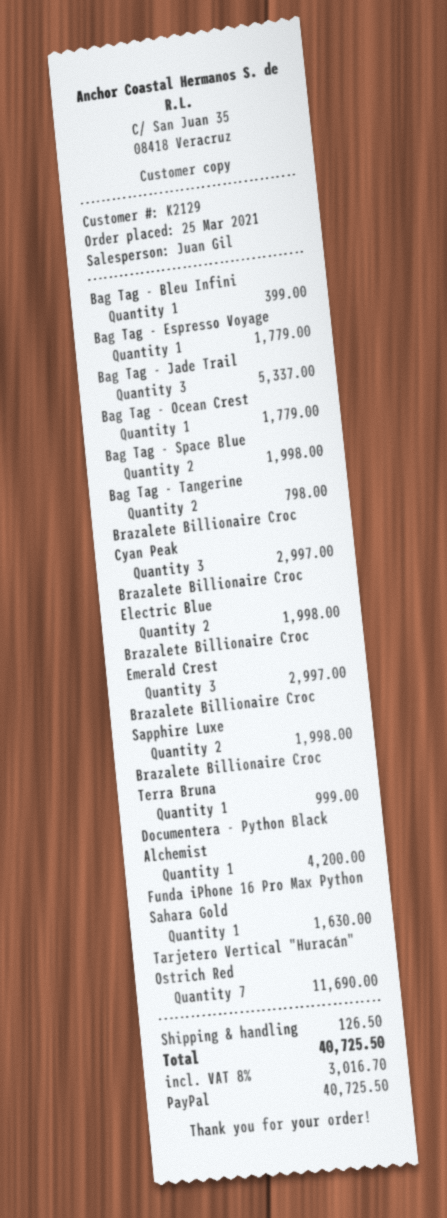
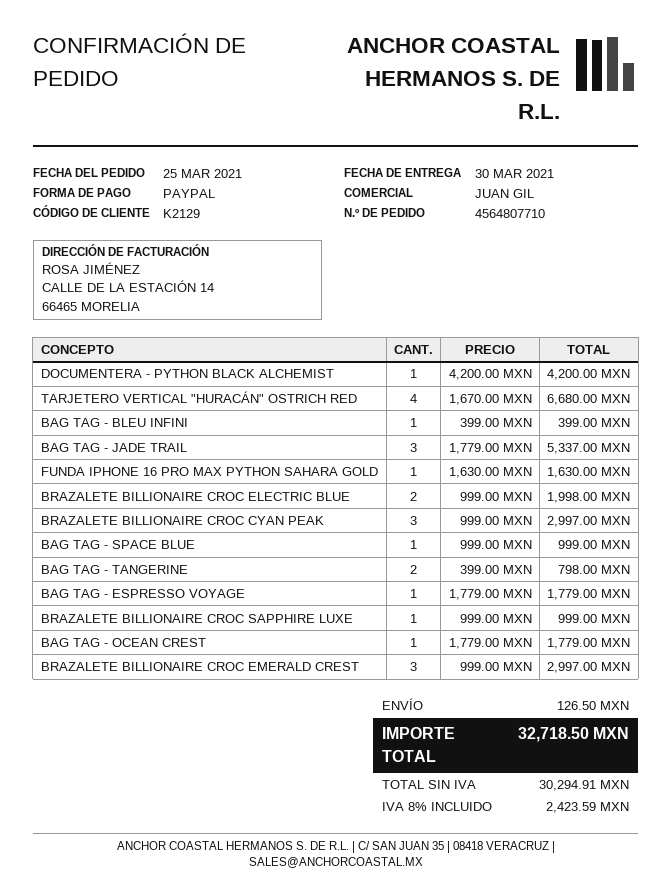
Bag Tag - Space Blue: 2 for 1998.00 -> 1 for 999.00
Brazalete Billionaire Croc Sapphire Luxe: 2 for 1998.00 -> 1 for 999.00
Brazalete Billionaire Croc Terra Bruna: 1 for 999.00 -> none
Tarjetero Vertical "Huracán" Ostrich Red: 7 for 11690.00 -> 4 for 6680.00
tax: 8% = 3016.70 -> 8% = 2423.59
total: 40725.50 -> 32718.50

